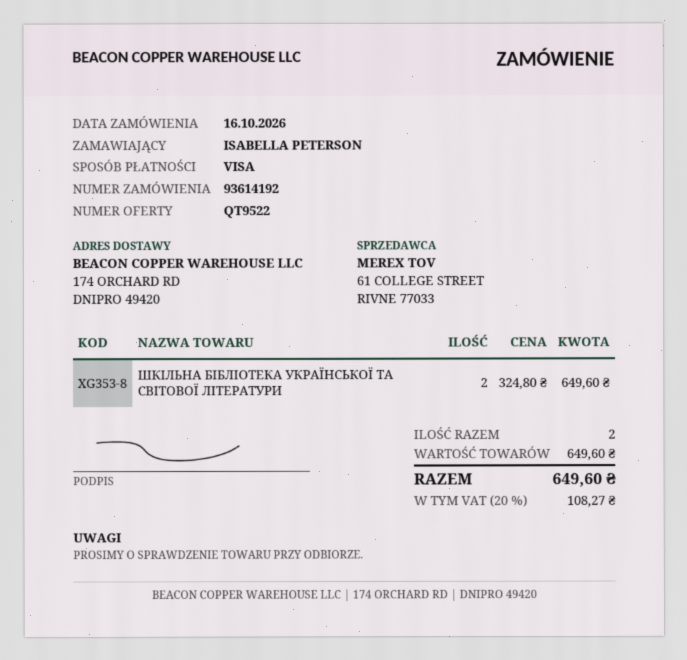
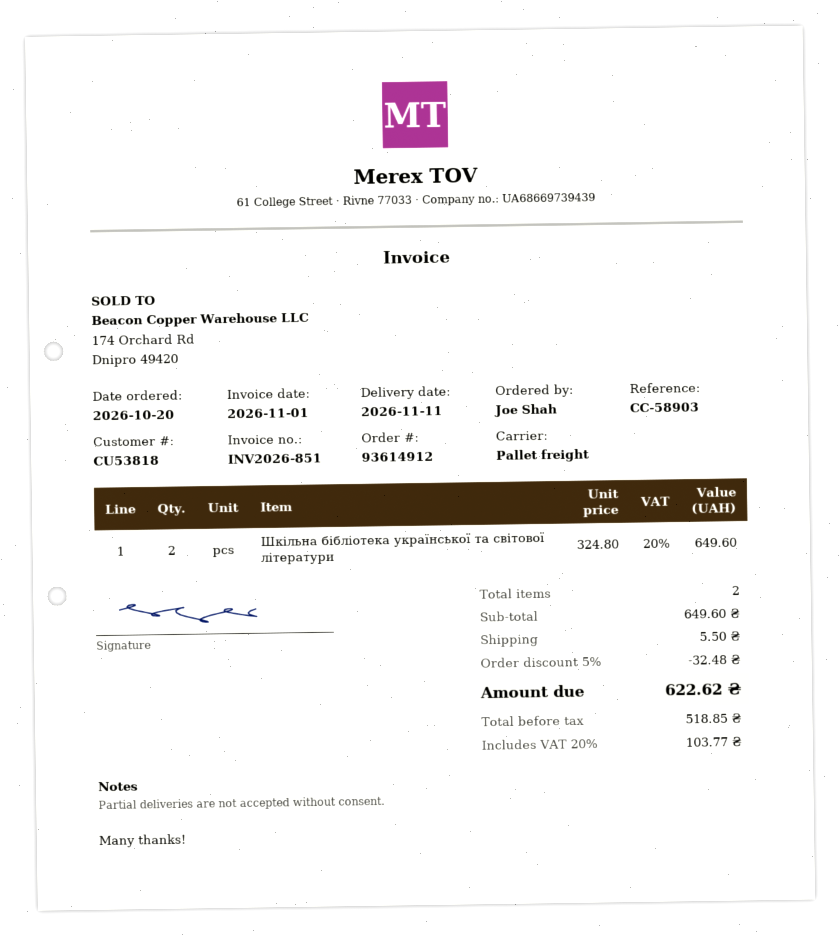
order number: 93614192 -> 93614912
order date: 2026-10-16 -> 2026-10-20
ordered by: ISABELLA PETERSON -> Joe Shah
discount: none -> 5% = 32.48
shipping: none -> 5.50
tax: 20% = 108.27 -> 20% = 103.77
total: 649.60 -> 622.62

